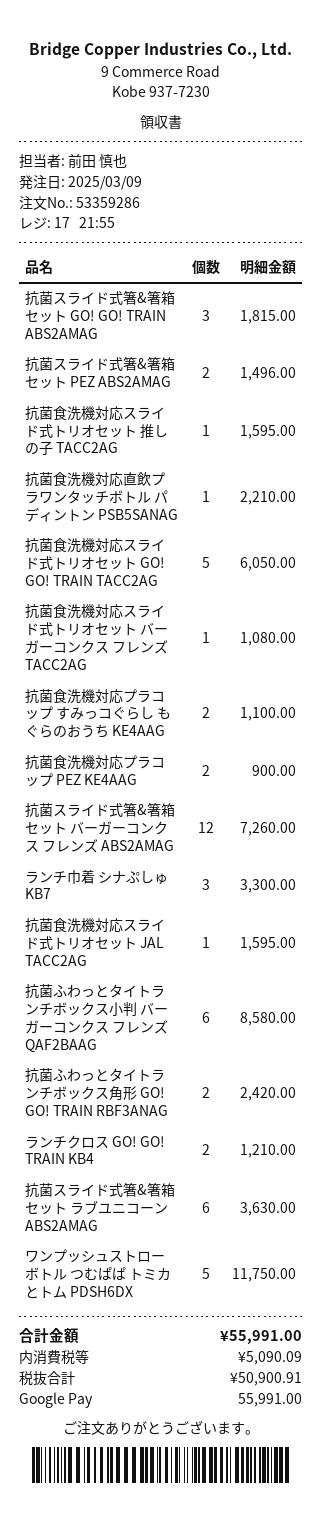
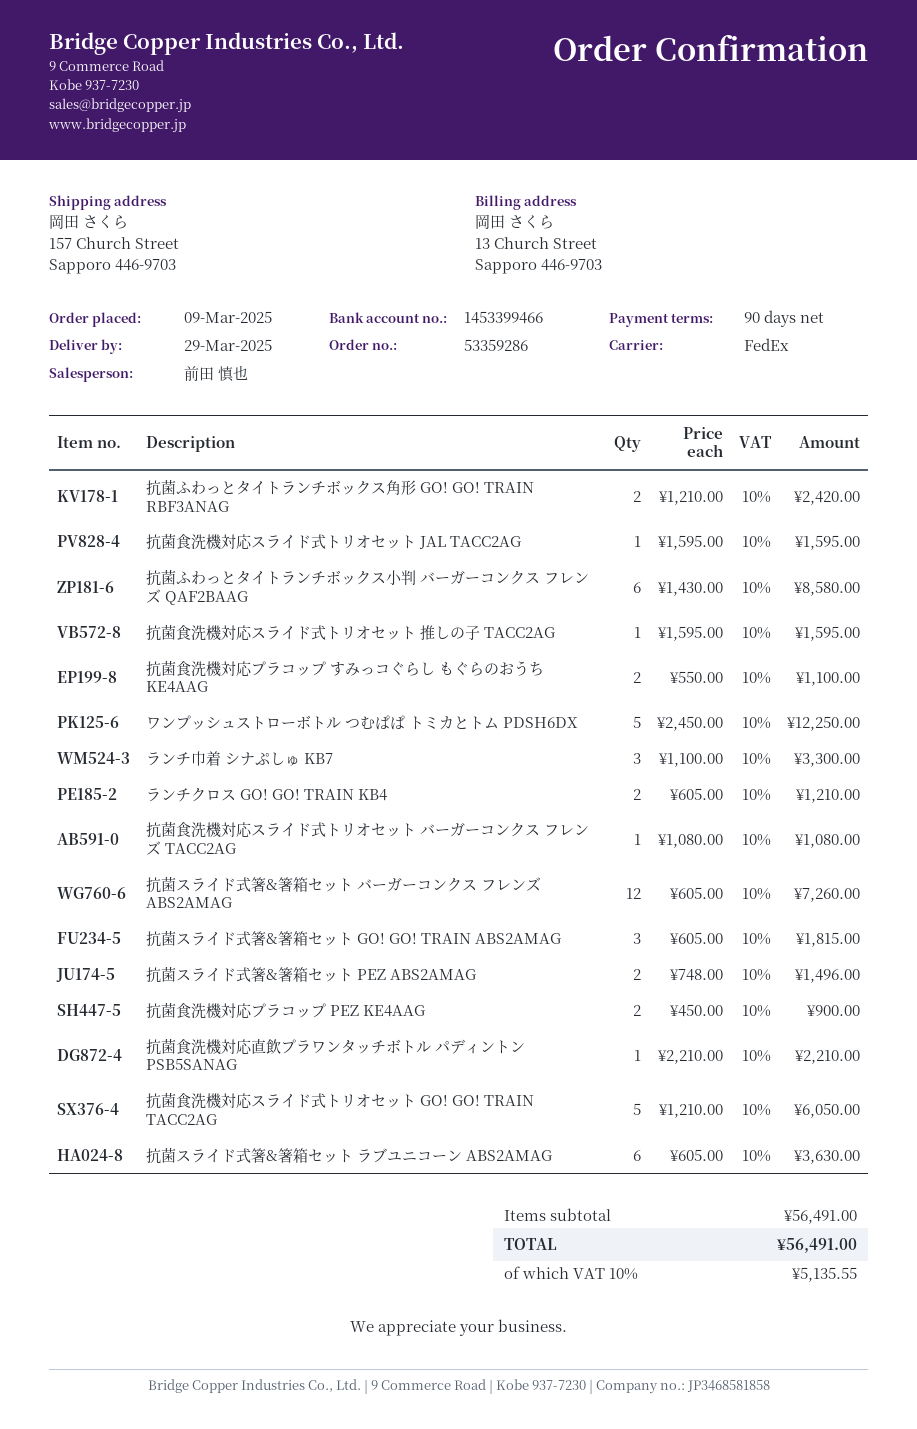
ワンプッシュストローボトル つむぱぱ トミカとトム PDSH6DX: 5 for 11750.00 -> 5 for 12250.00
tax: 5090.09 -> 5135.55
total: 55991.00 -> 56491.00

